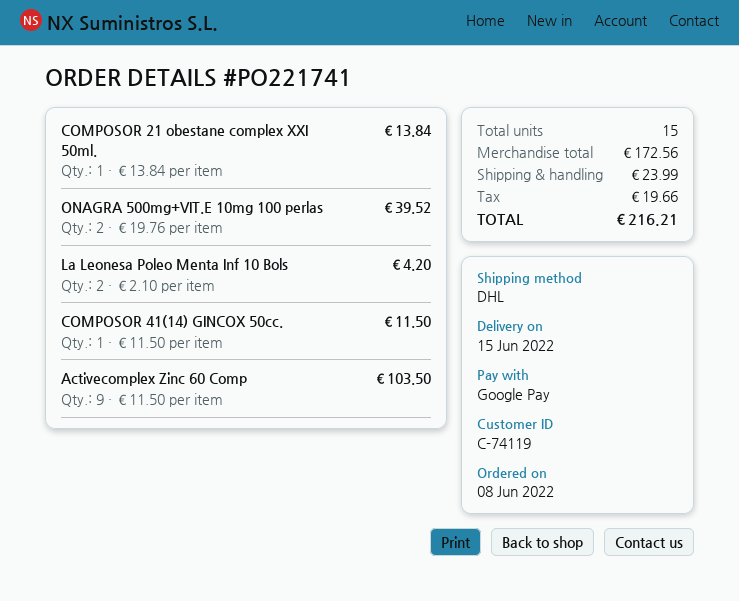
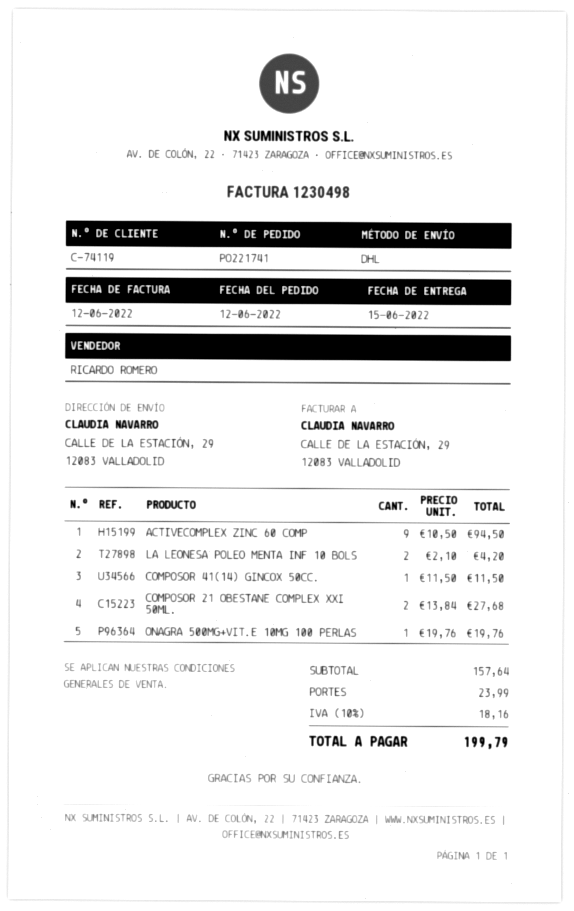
order date: 2022-06-08 -> 2022-06-12
COMPOSOR 21 obestane complex XXI 50ml.: 1 x 13.84 = 13.84 -> 2 x 13.84 = 27.68
ONAGRA 500mg+VIT.E 10mg 100 perlas: 2 x 19.76 = 39.52 -> 1 x 19.76 = 19.76
Activecomplex Zinc 60 Comp: 9 x 11.50 = 103.50 -> 9 x 10.50 = 94.50
subtotal: 172.56 -> 157.64
tax: 19.66 -> 18.16
total: 216.21 -> 199.79

